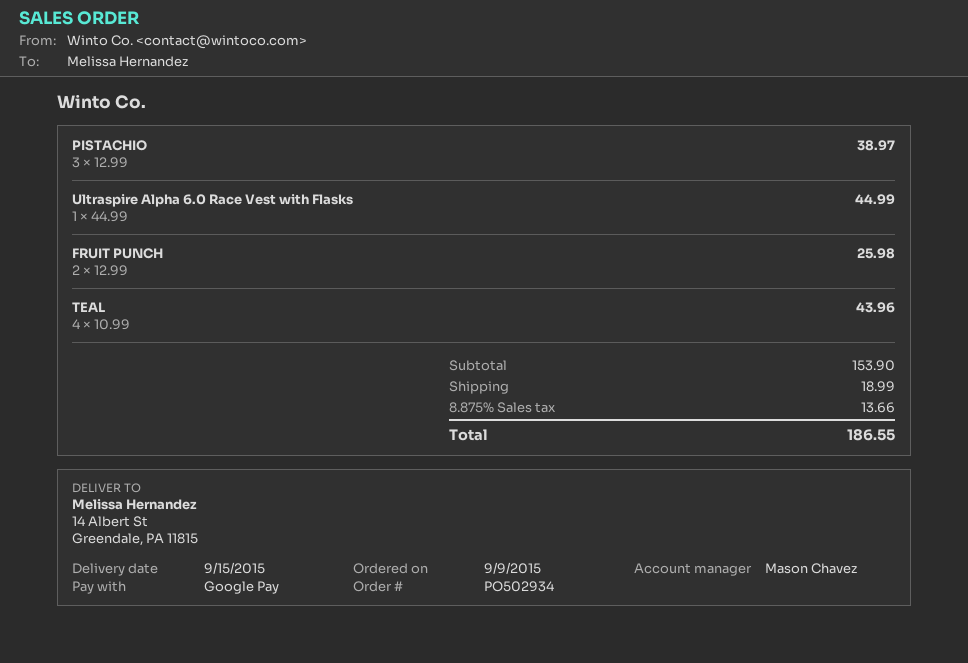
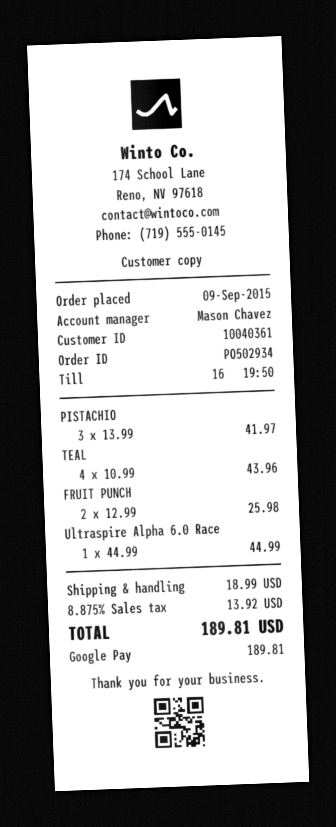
PISTACHIO: 3 x 12.99 = 38.97 -> 3 x 13.99 = 41.97
tax: 8.875% = 13.66 -> 8.875% = 13.92
total: 186.55 -> 189.81

